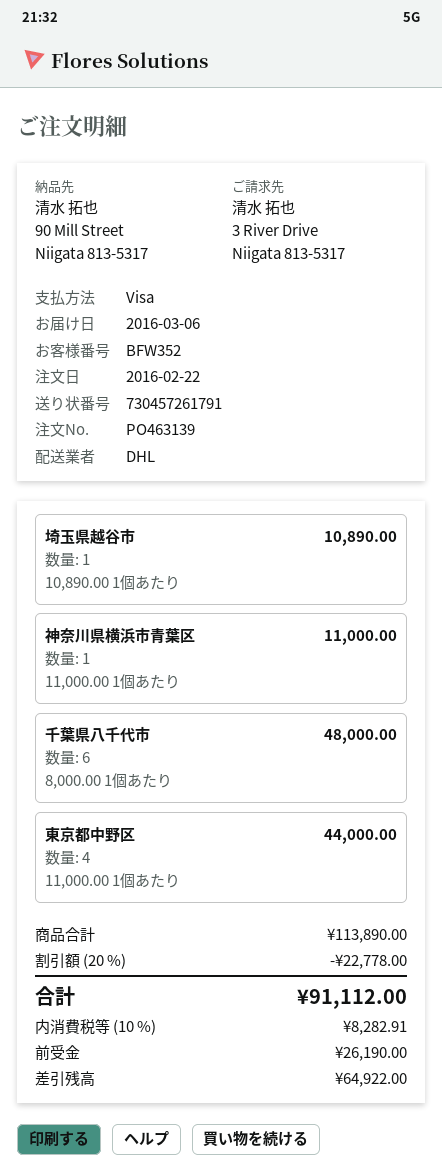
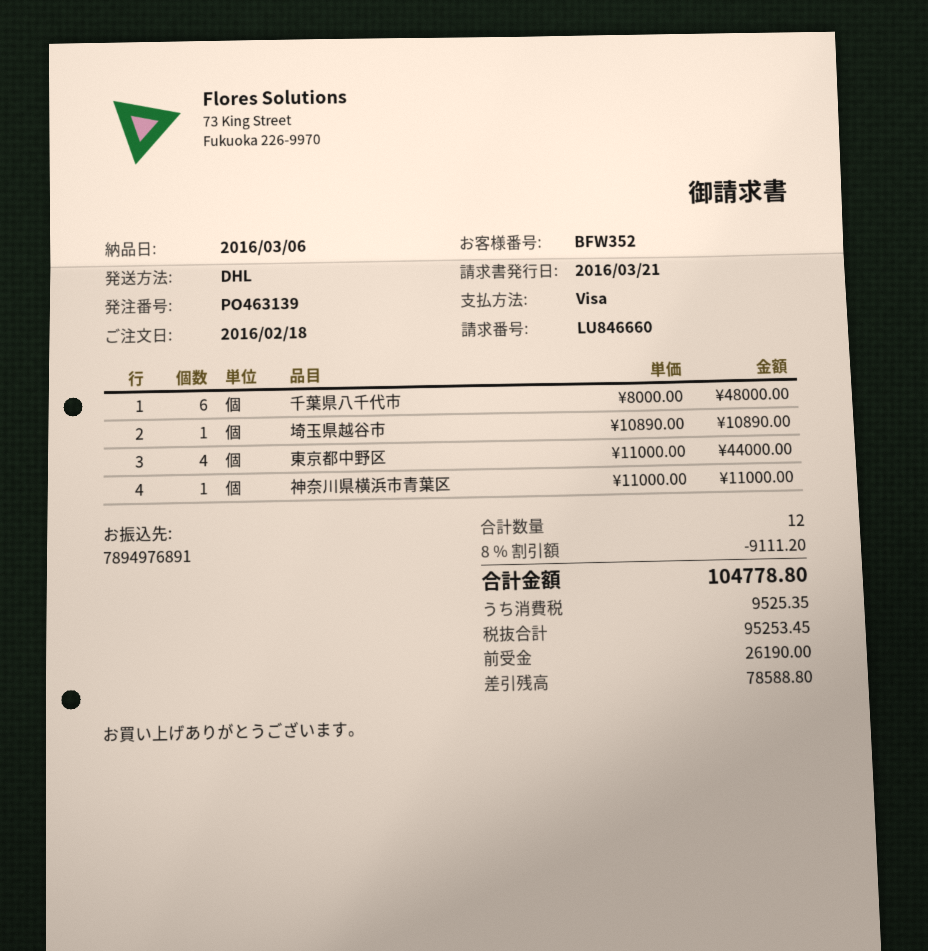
order date: 2016-02-22 -> 2016-02-18
discount: 20% = 22778.00 -> 8% = 9111.20
tax: 8282.91 -> 9525.35
total: 91112.00 -> 104778.80
balance: 64922.00 -> 78588.80

